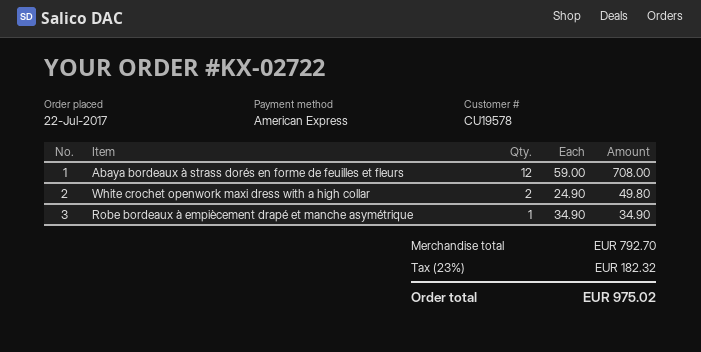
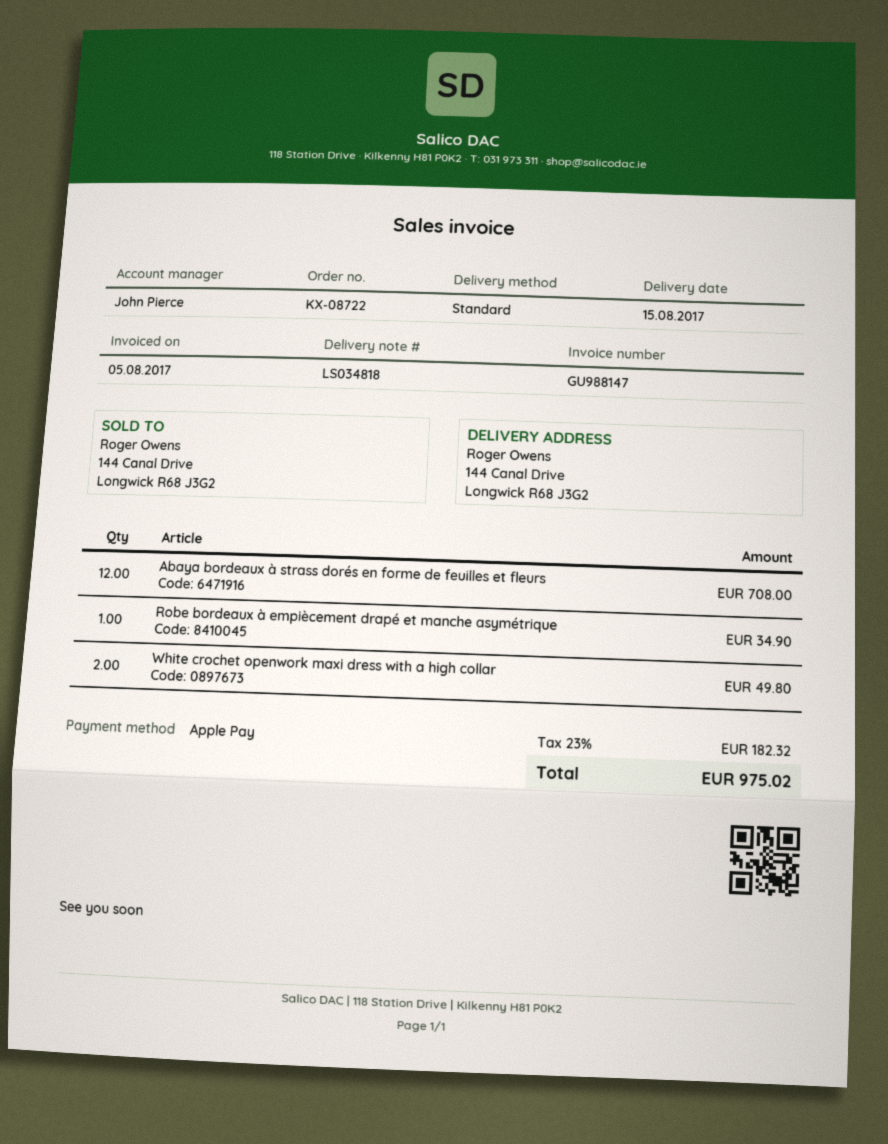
order number: KX-02722 -> KX-08722
payment method: American Express -> Apple Pay

